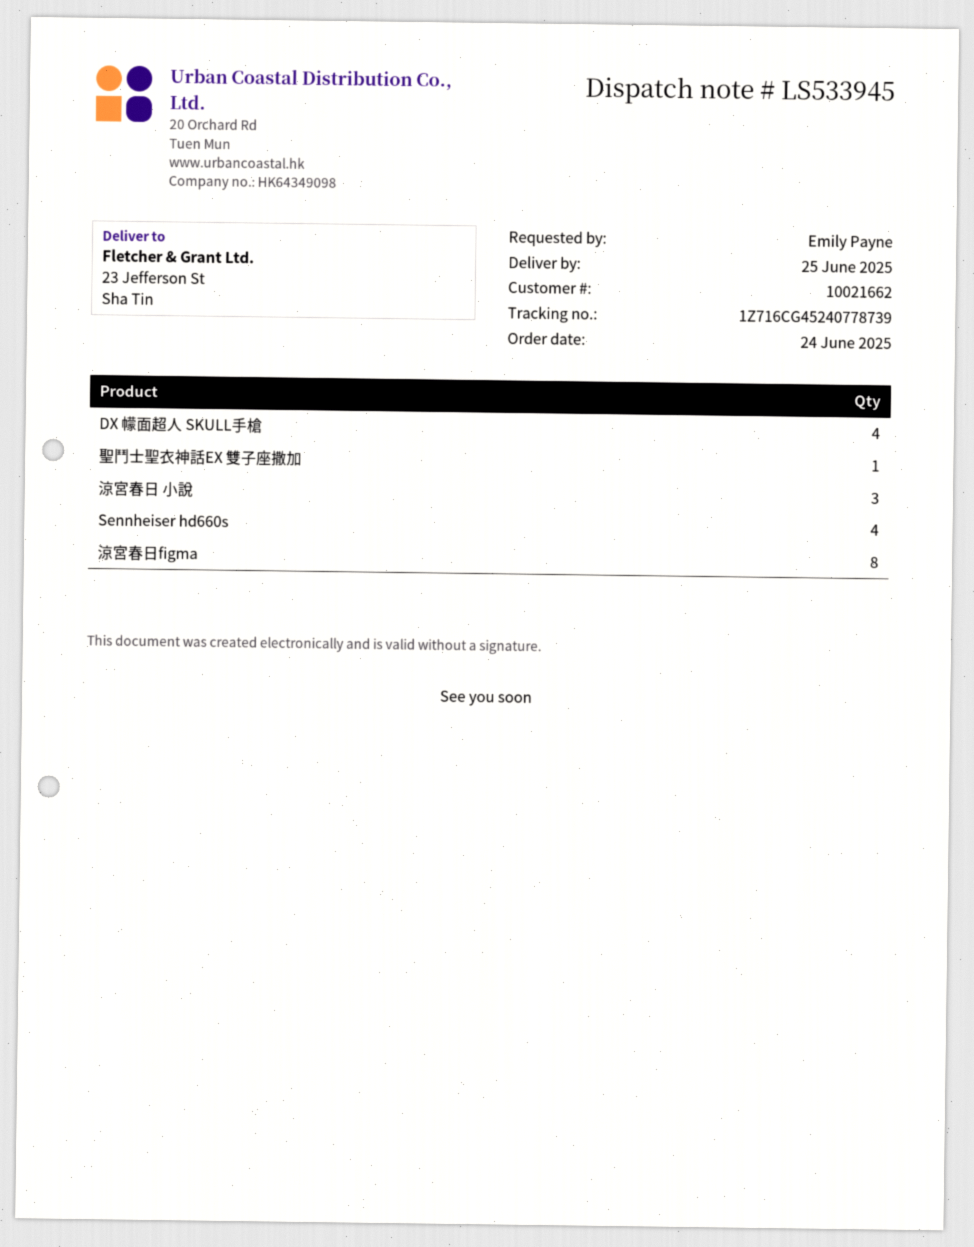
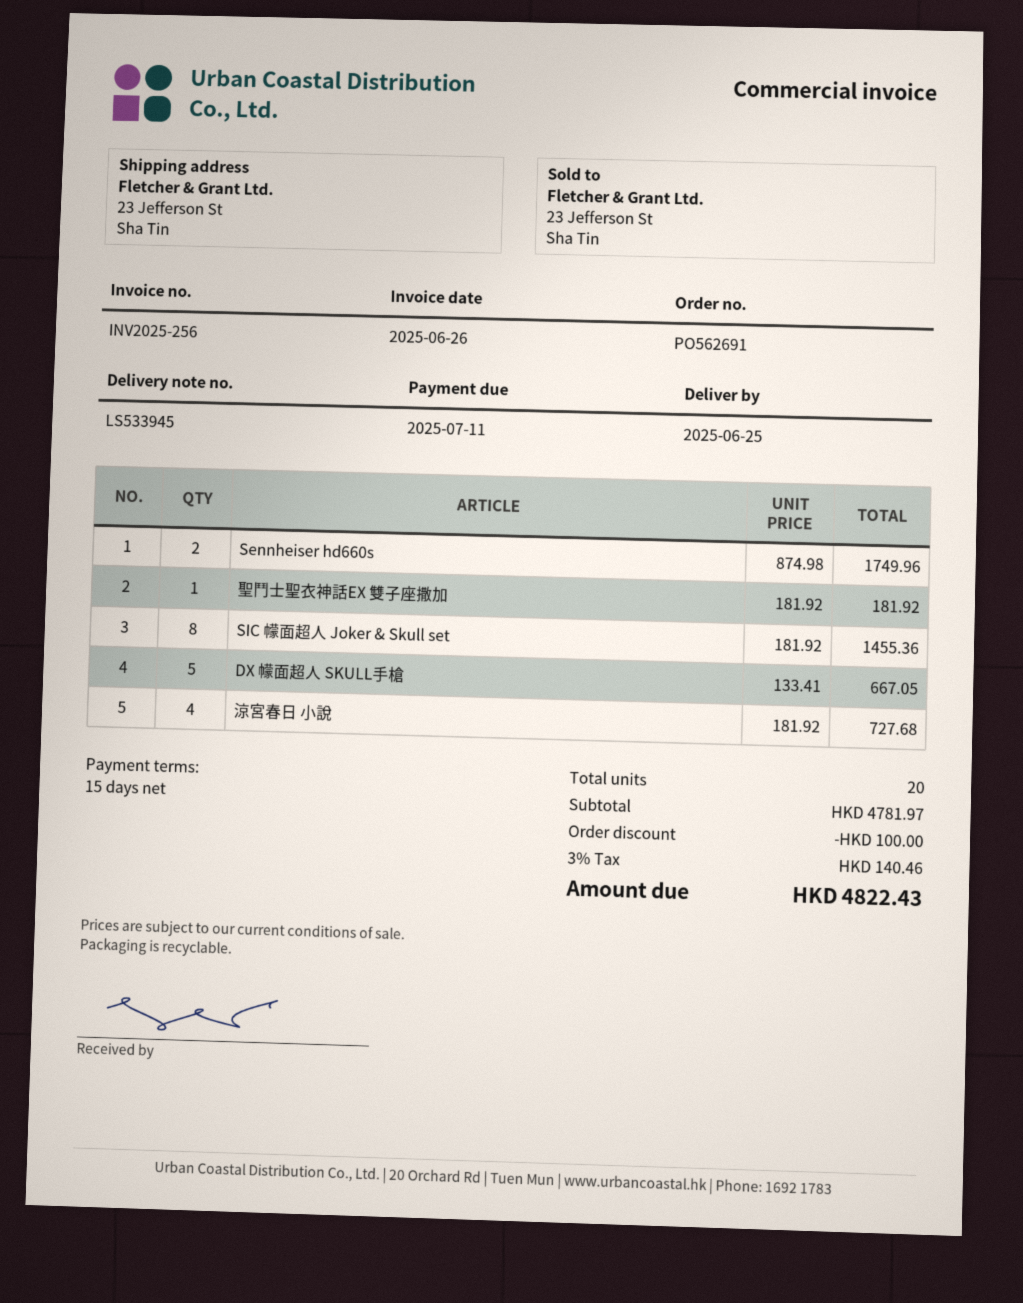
DX 幪面超人 SKULL手槍: 4 -> 5
涼宮春日 小說: 3 -> 4
Sennheiser hd660s: 4 -> 2
涼宮春日figma: 8 -> none
SIC 幪面超人 Joker & Skull set: none -> 8

